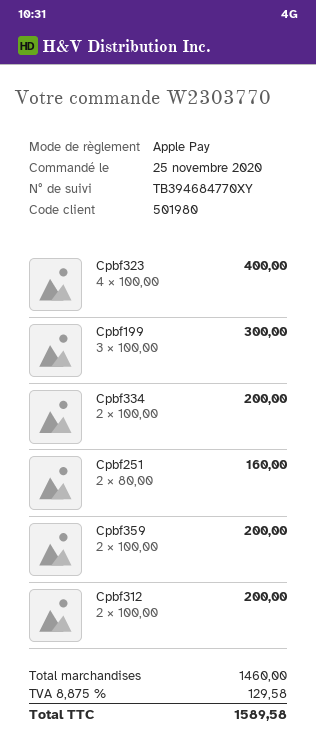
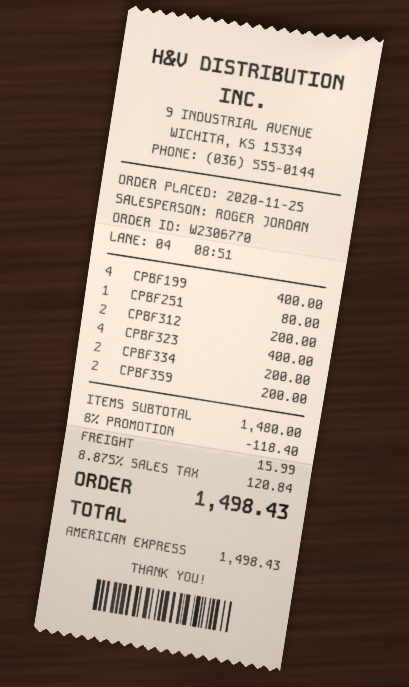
order number: W2303770 -> W2306770
payment method: Apple Pay -> American Express
Cpbf199: 3 for 300.00 -> 4 for 400.00
Cpbf251: 2 for 160.00 -> 1 for 80.00
subtotal: 1460.00 -> 1480.00
discount: none -> 8% = 118.40
shipping: none -> 15.99
tax: 8.875% = 129.58 -> 8.875% = 120.84
total: 1589.58 -> 1498.43

